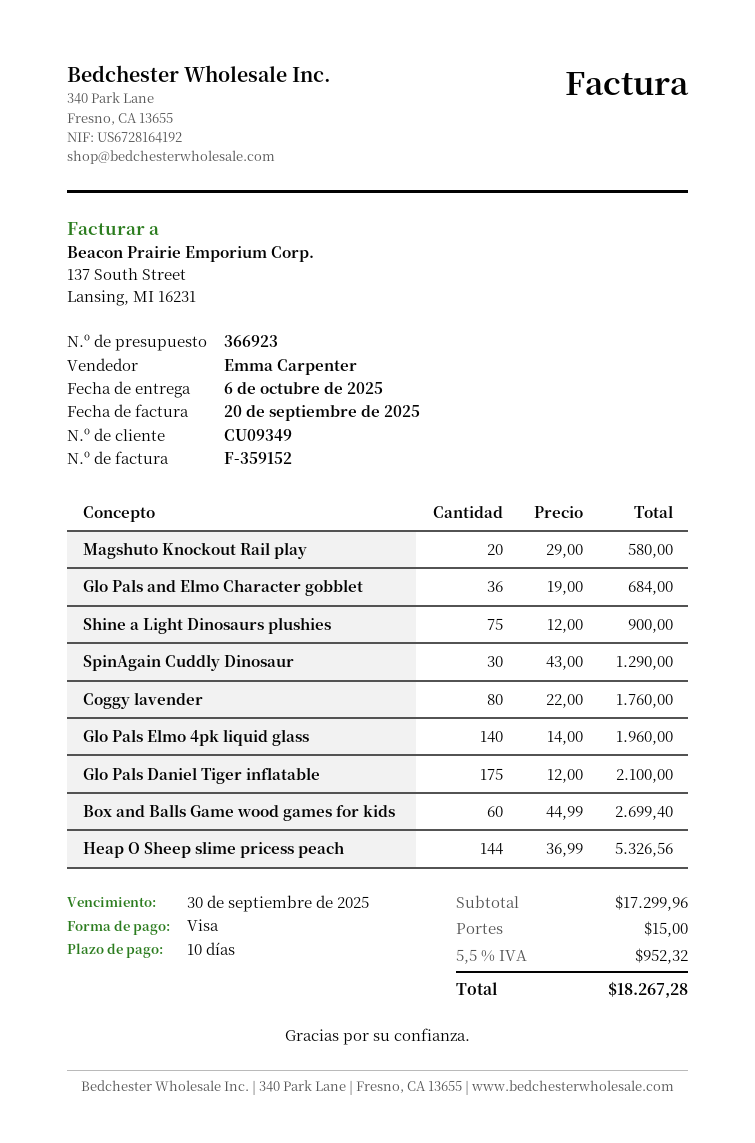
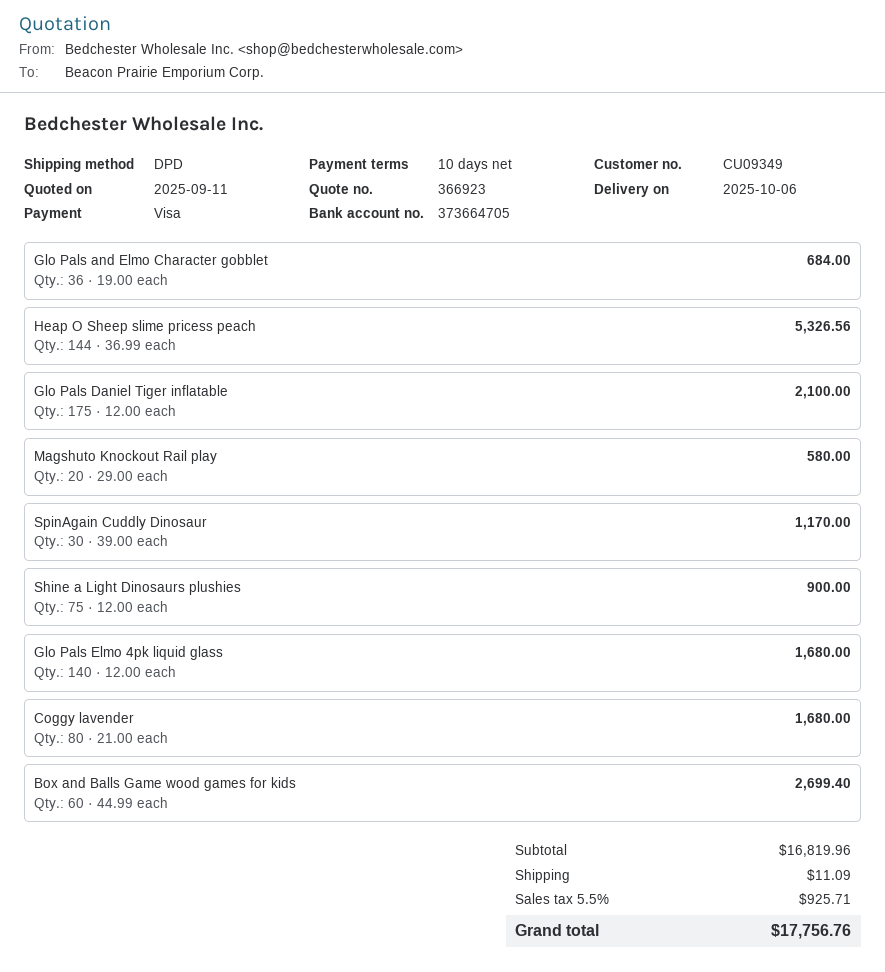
SpinAgain Cuddly Dinosaur: 30 x 43.00 = 1290.00 -> 30 x 39.00 = 1170.00
Coggy lavender: 80 x 22.00 = 1760.00 -> 80 x 21.00 = 1680.00
Glo Pals Elmo 4pk liquid glass: 140 x 14.00 = 1960.00 -> 140 x 12.00 = 1680.00
subtotal: 17299.96 -> 16819.96
shipping: 15.00 -> 11.09
tax: 5.5% = 952.32 -> 5.5% = 925.71
total: 18267.28 -> 17756.76

